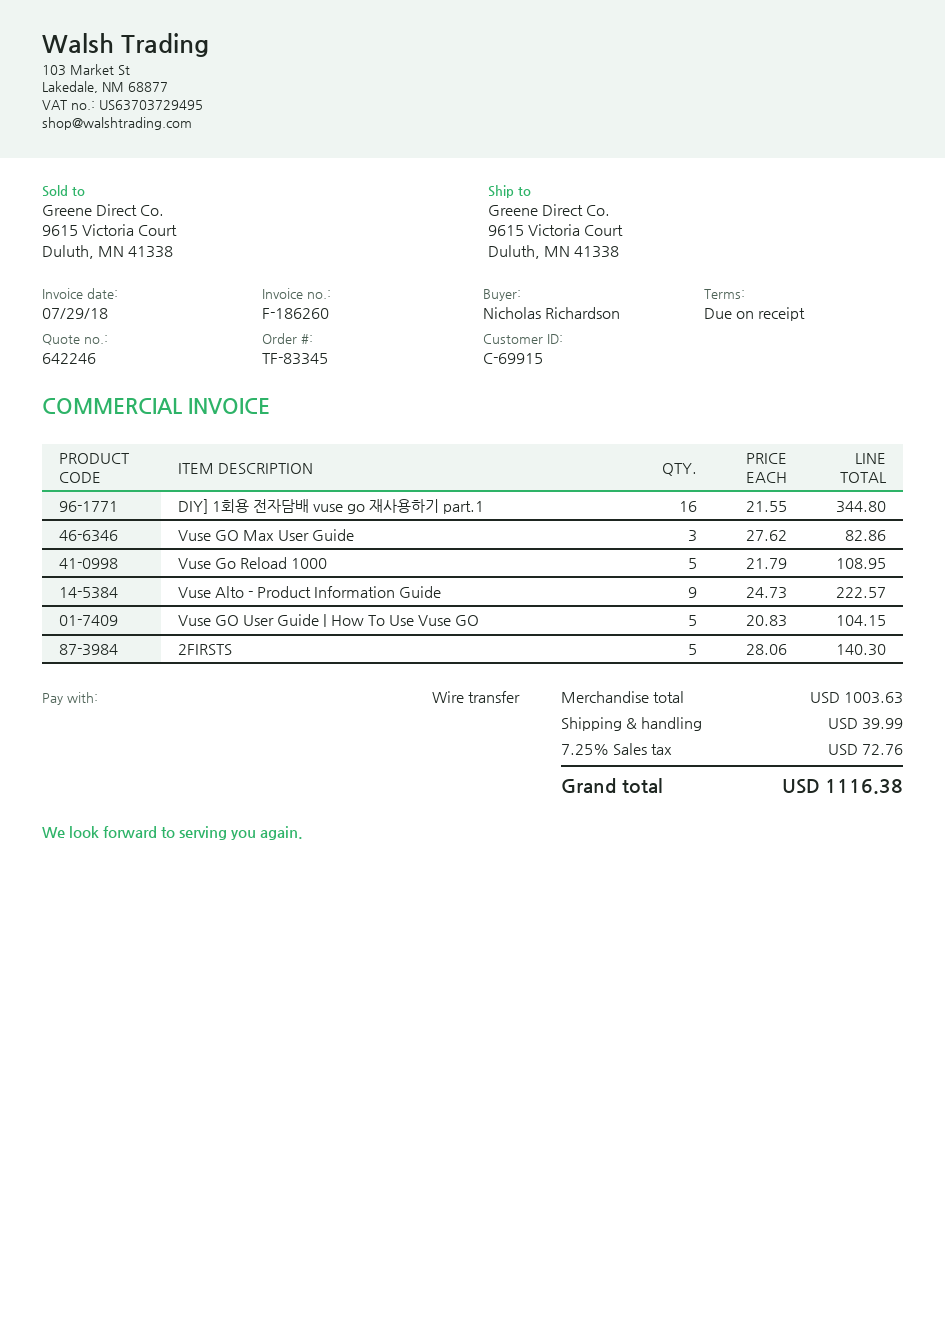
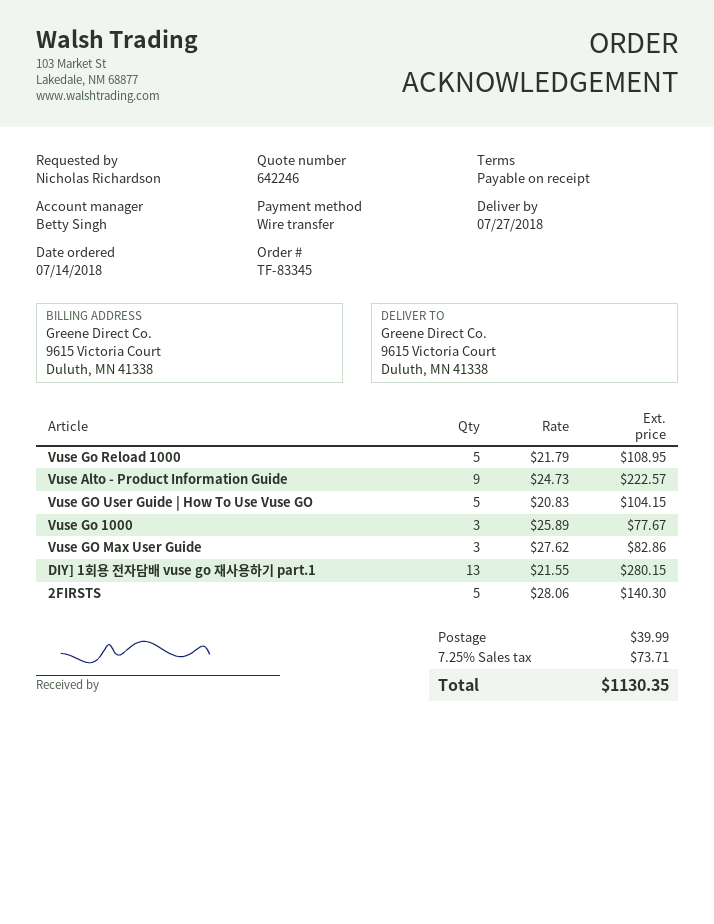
DIY] 1회용 전자담배 vuse go 재사용하기 part.1: 16 x 21.55 = 344.80 -> 13 x 21.55 = 280.15
Vuse Go 1000: none -> 3 x 25.89 = 77.67
tax: 7.25% = 72.76 -> 7.25% = 73.71
total: 1116.38 -> 1130.35

